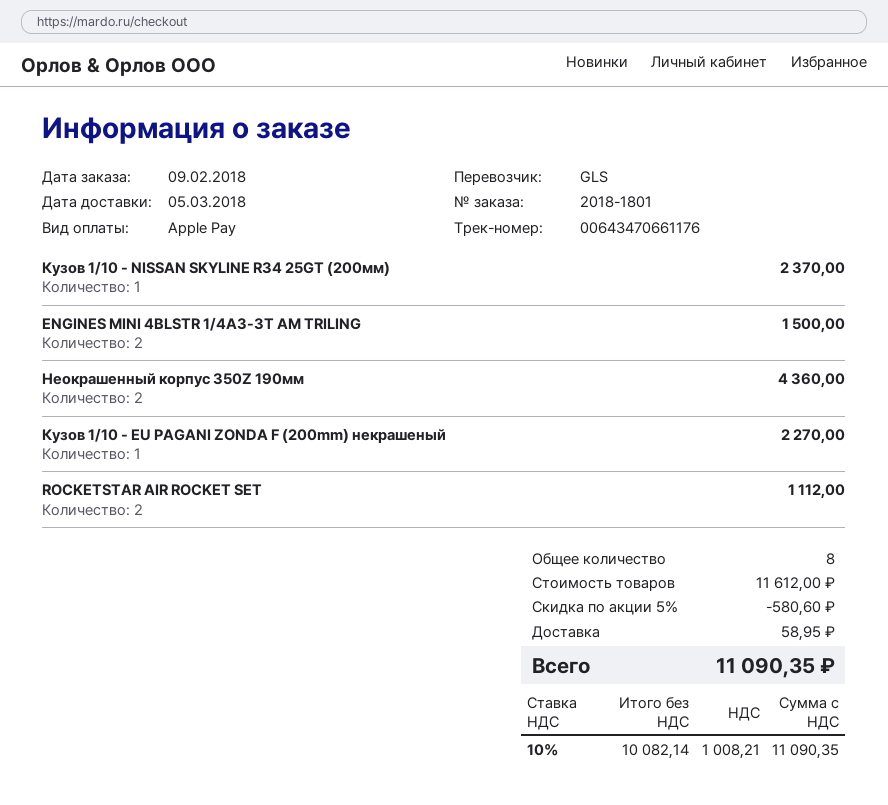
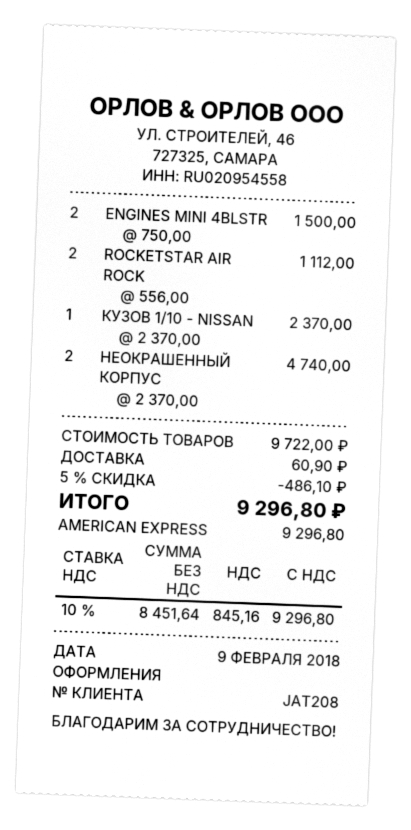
payment method: Apple Pay -> American Express
Неокрашенный корпус 350Z 190мм: 2 for 4360.00 -> 2 for 4740.00
Кузов 1/10 - EU PAGANI ZONDA F (200mm) некрашеный: 1 for 2270.00 -> none
subtotal: 11612.00 -> 9722.00
discount: 5% = 580.60 -> 5% = 486.10
shipping: 58.95 -> 60.90
net: 10082.14 -> 8451.64
tax: 10% = 1008.21 -> 10% = 845.16
total: 11090.35 -> 9296.80

